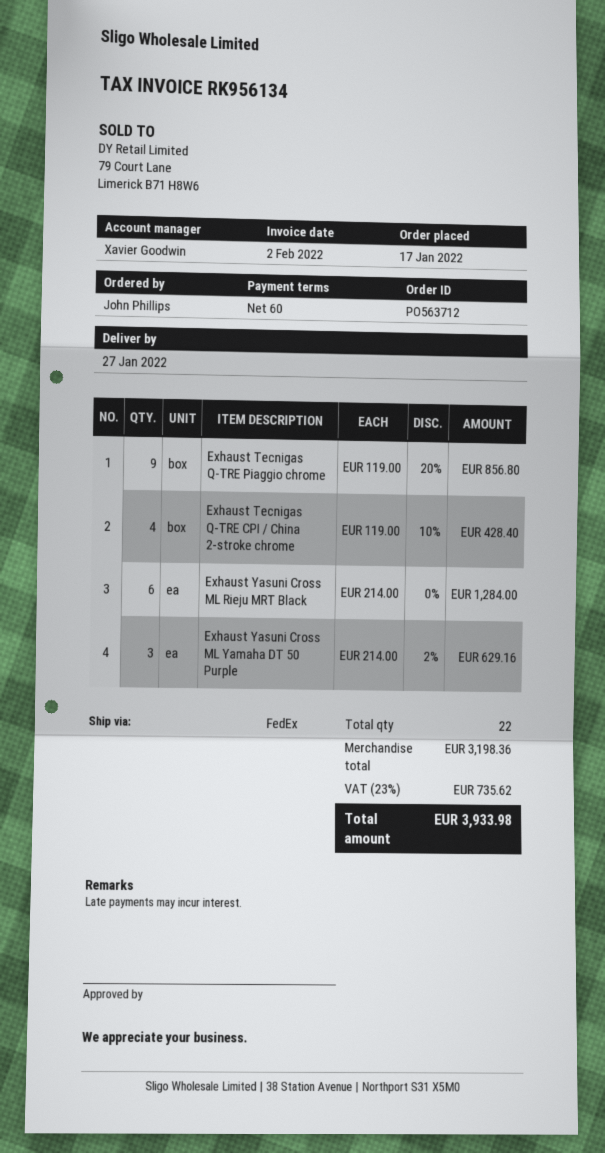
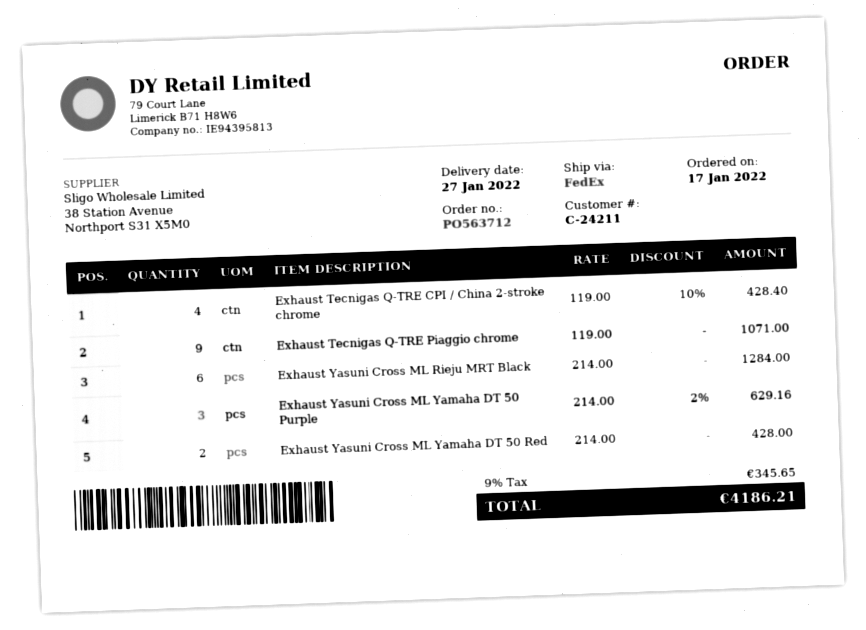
Exhaust Tecnigas Q-TRE Piaggio chrome: 9 x 119.00 - 20% = 856.80 -> 9 x 119.00 = 1071.00
Exhaust Yasuni Cross ML Yamaha DT 50 Red: none -> 2 x 214.00 = 428.00
tax: 23% = 735.62 -> 9% = 345.65
total: 3933.98 -> 4186.21

